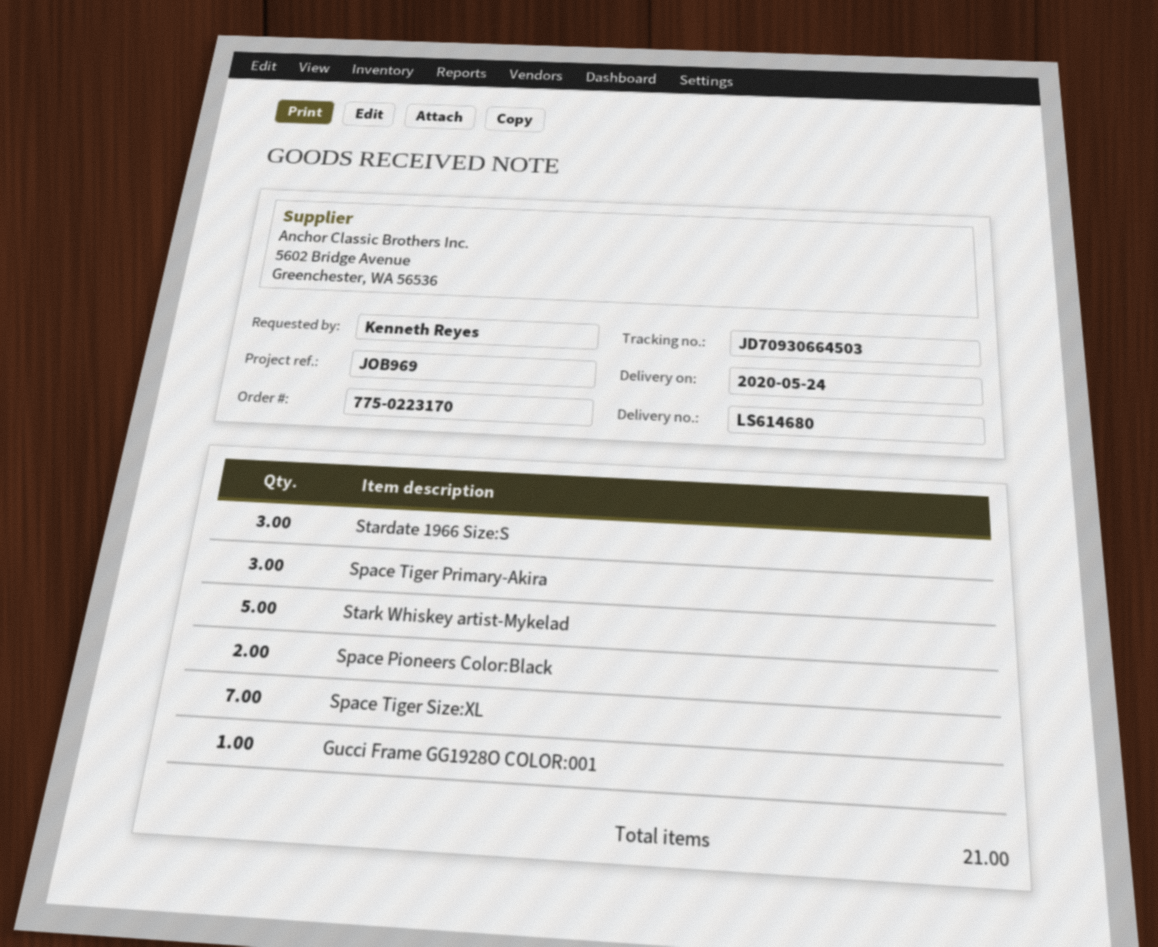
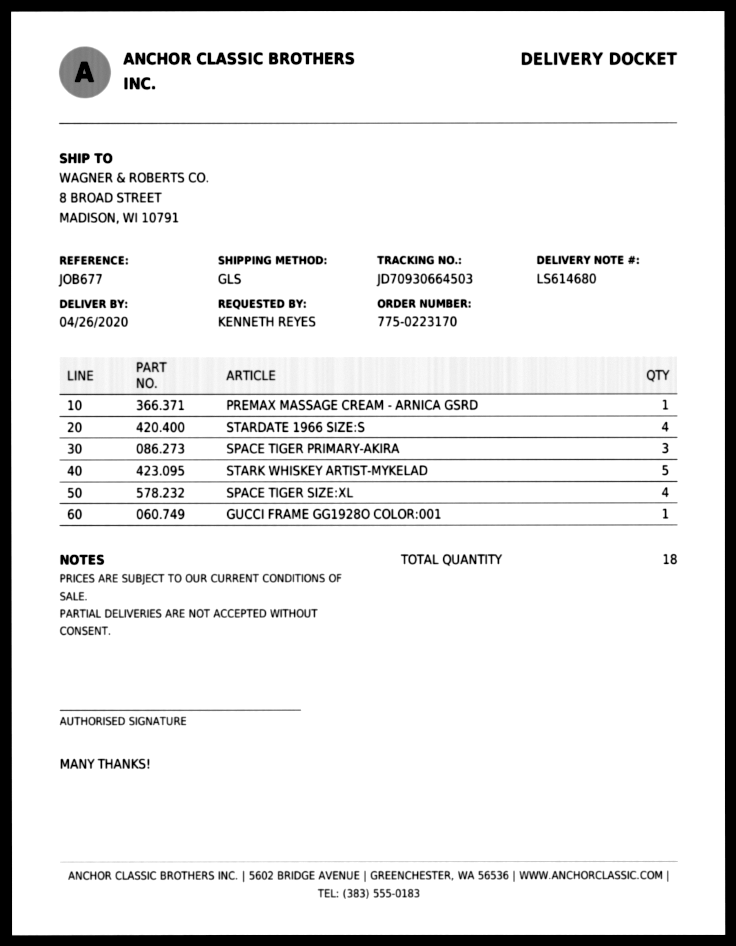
delivery date: 2020-05-24 -> 2020-04-26
reference: JOB969 -> JOB677
Stardate 1966 Size:S: 3 -> 4
Space Pioneers Color:Black: 2 -> none
Space Tiger Size:XL: 7 -> 4
PREMAX MASSAGE CREAM - ARNICA GSRD: none -> 1
total quantity: 21 -> 18

